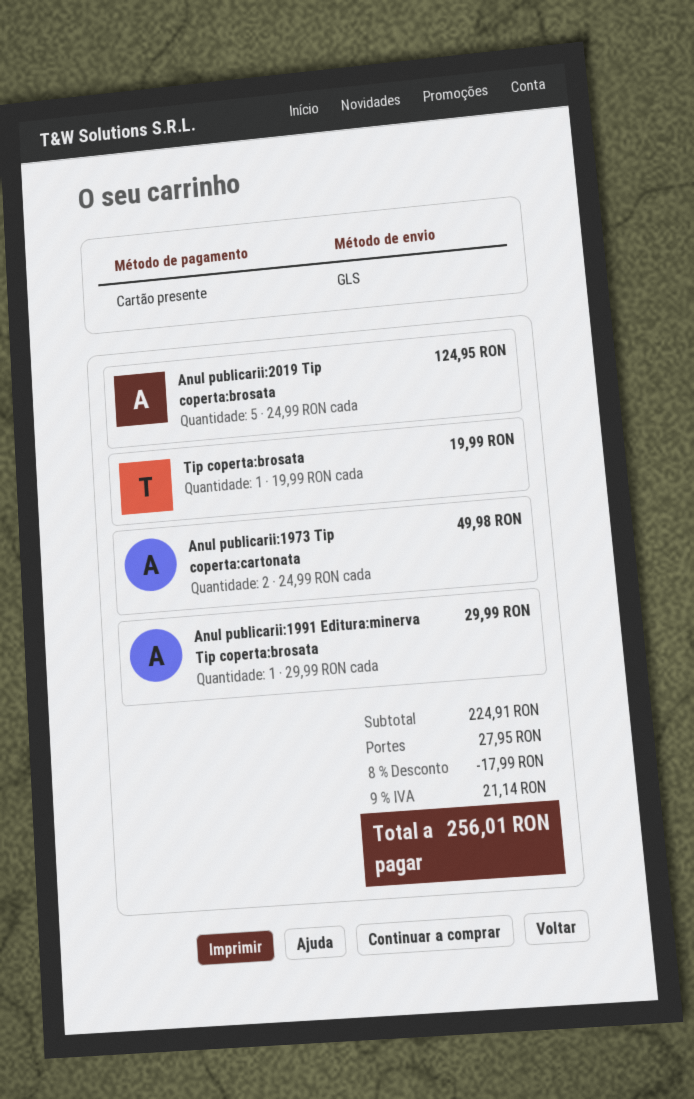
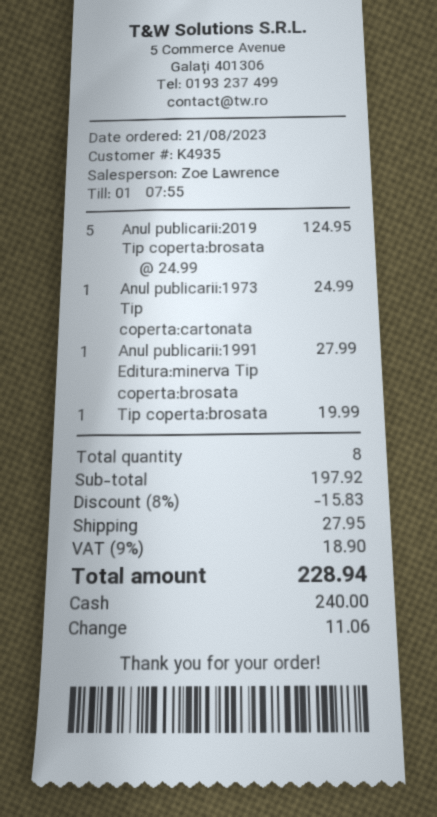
payment method: gift card -> cash
Anul publicarii:1973 Tip coperta:cartonata: 2 x 24.99 = 49.98 -> 1 x 24.99 = 24.99
Anul publicarii:1991 Editura:minerva Tip coperta:brosata: 1 x 29.99 = 29.99 -> 1 x 27.99 = 27.99
subtotal: 224.91 -> 197.92
discount: 8% = 17.99 -> 8% = 15.83
tax: 9% = 21.14 -> 9% = 18.90
total: 256.01 -> 228.94

